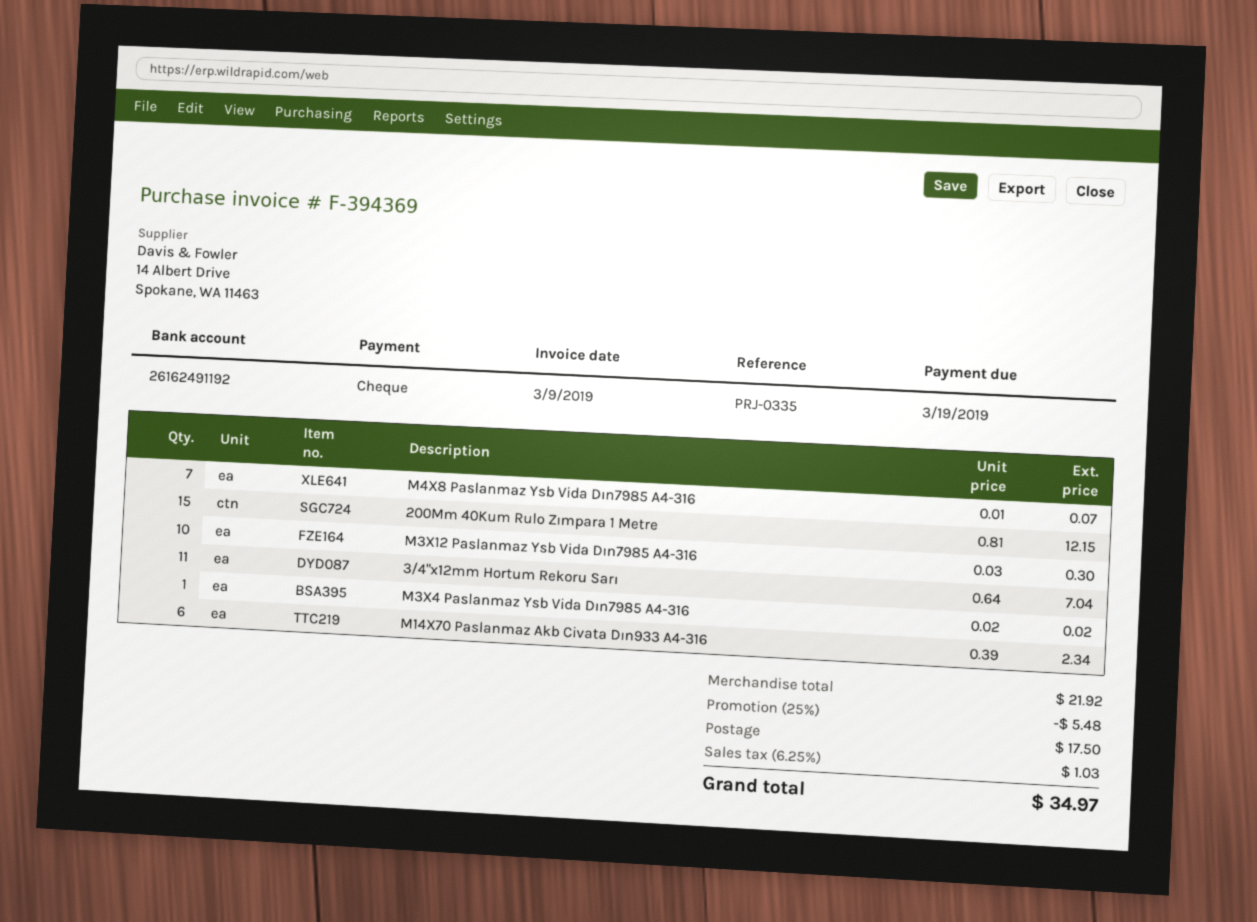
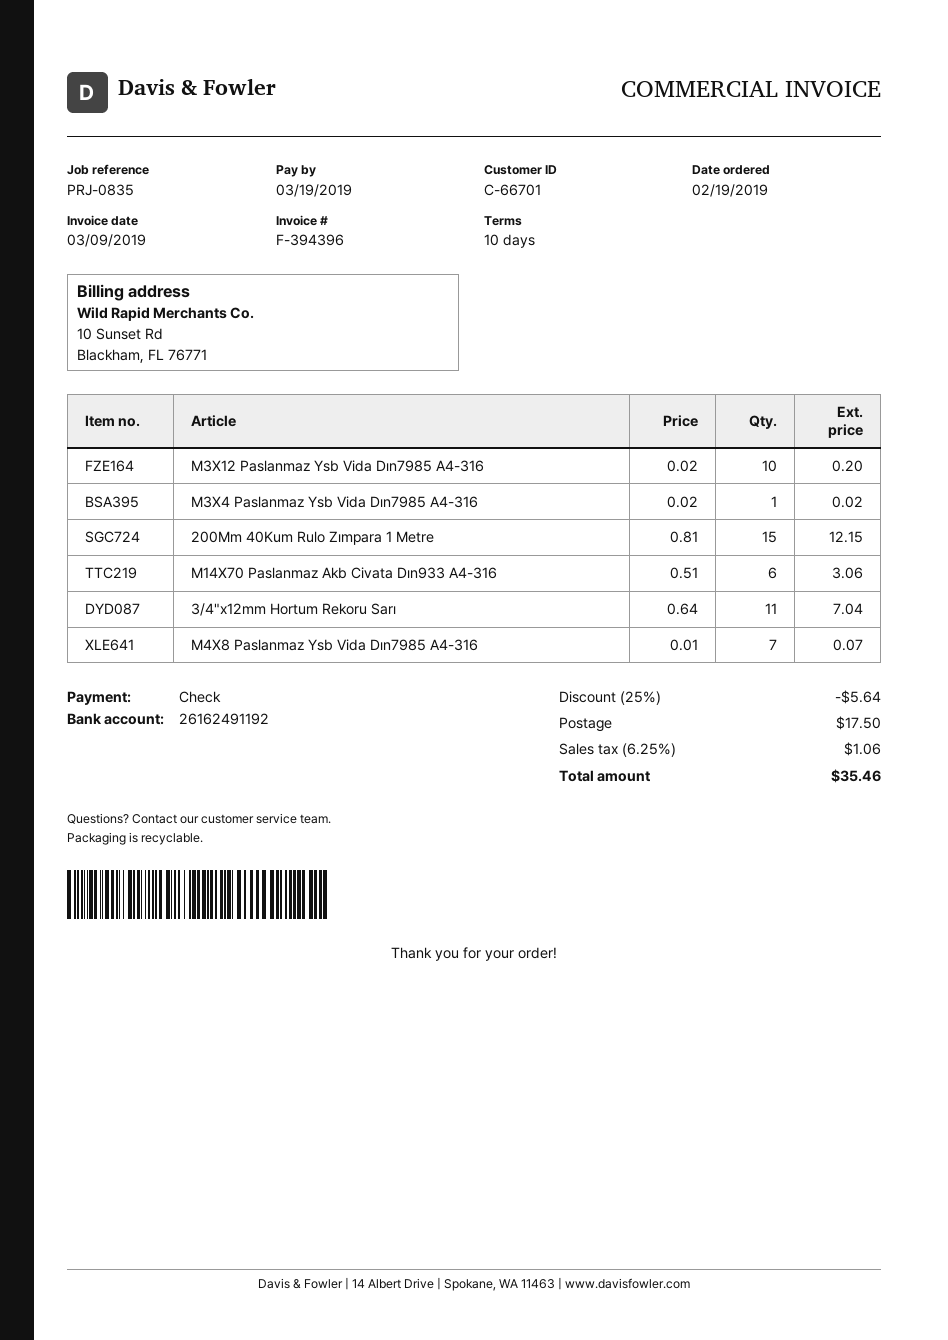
invoice number: F-394369 -> F-394396
reference: PRJ-0335 -> PRJ-0835
M3X12 Paslanmaz Ysb Vida Dın7985 A4-316: 10 x 0.03 = 0.30 -> 10 x 0.02 = 0.20
M14X70 Paslanmaz Akb Civata Dın933 A4-316: 6 x 0.39 = 2.34 -> 6 x 0.51 = 3.06
discount: 25% = 5.48 -> 25% = 5.64
tax: 6.25% = 1.03 -> 6.25% = 1.06
total: 34.97 -> 35.46

